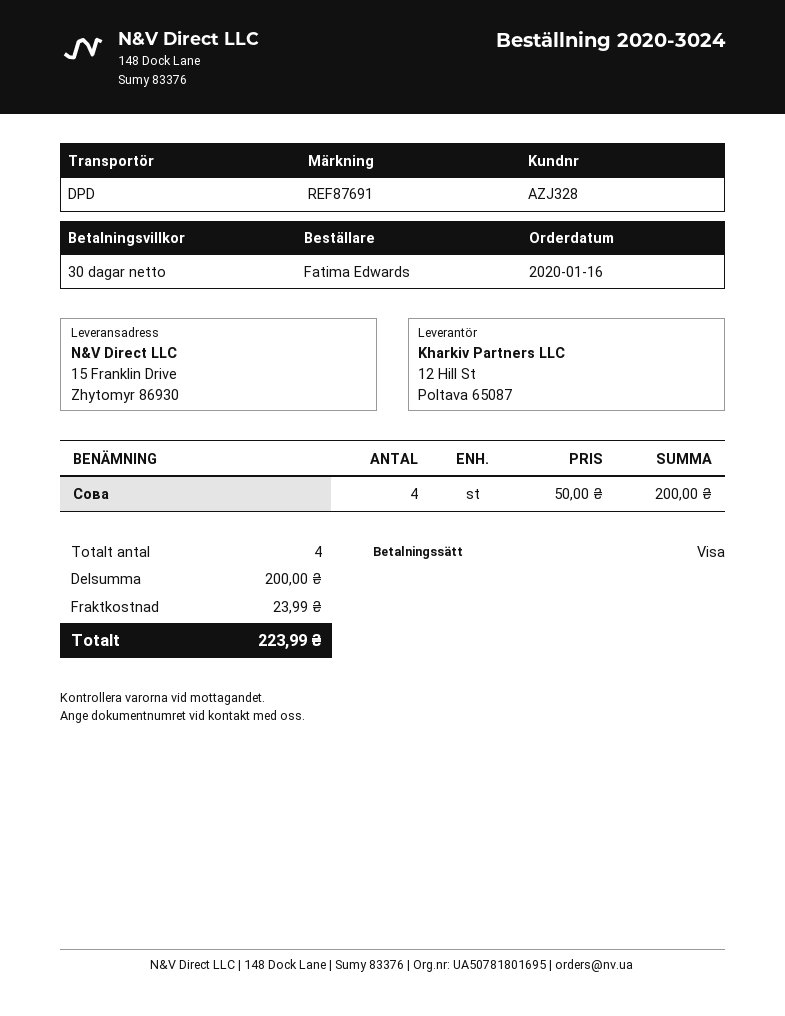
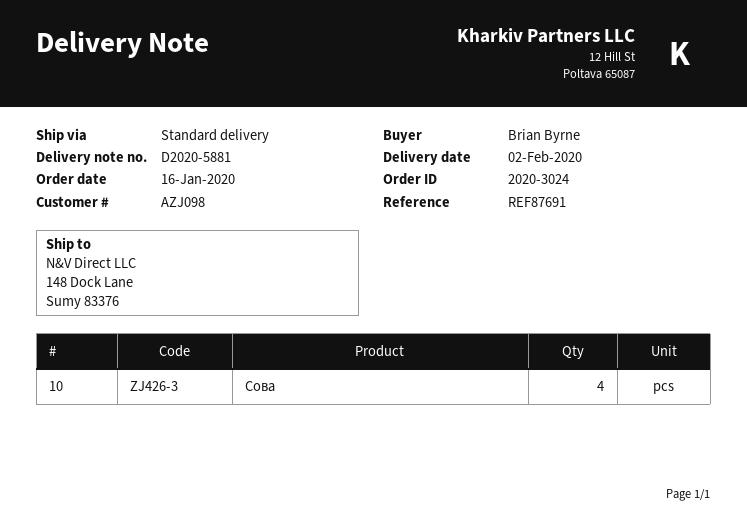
customer number: AZJ328 -> AZJ098
ordered by: Fatima Edwards -> Brian Byrne
shipping method: DPD -> standard
ship to: 15 Franklin Drive, Zhytomyr 86930 -> 148 Dock Lane, Sumy 83376

